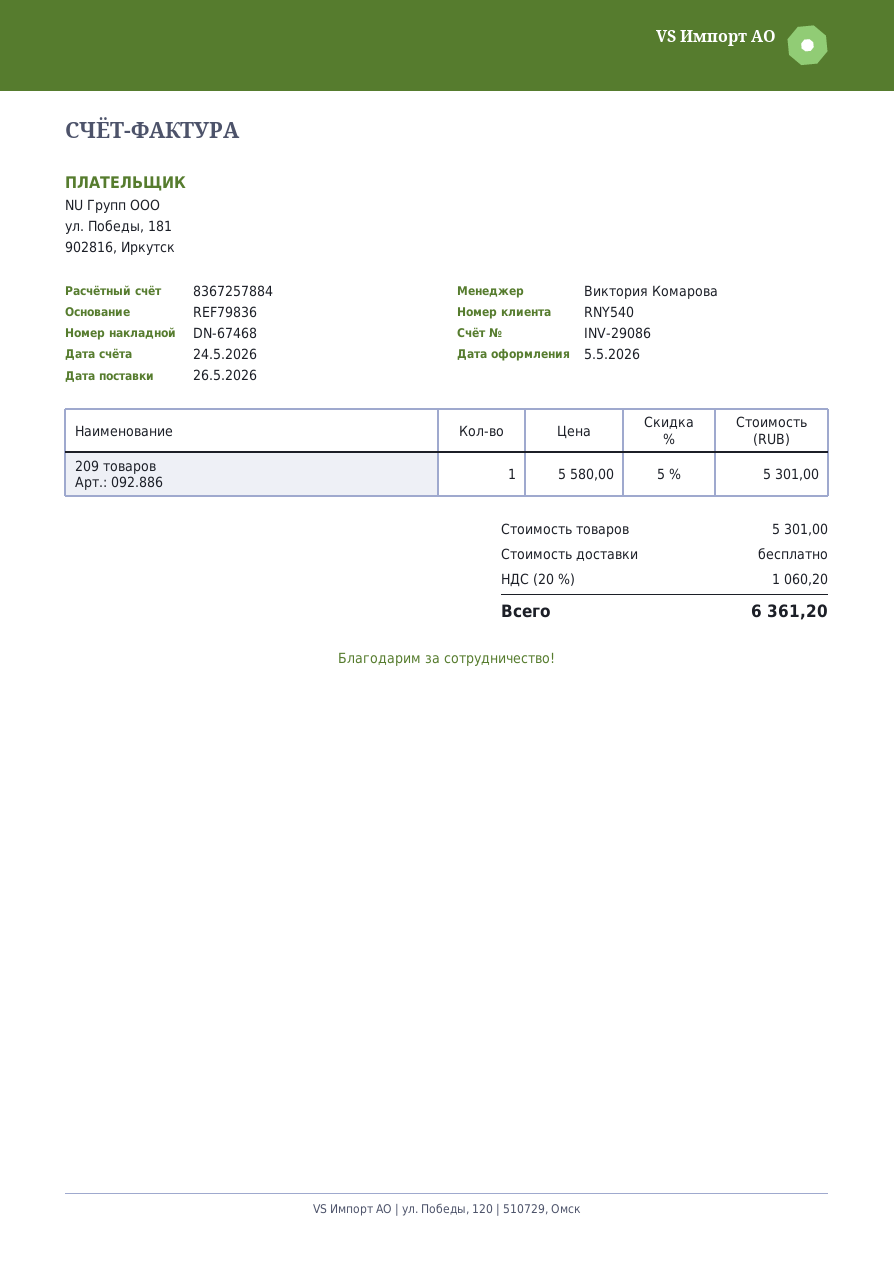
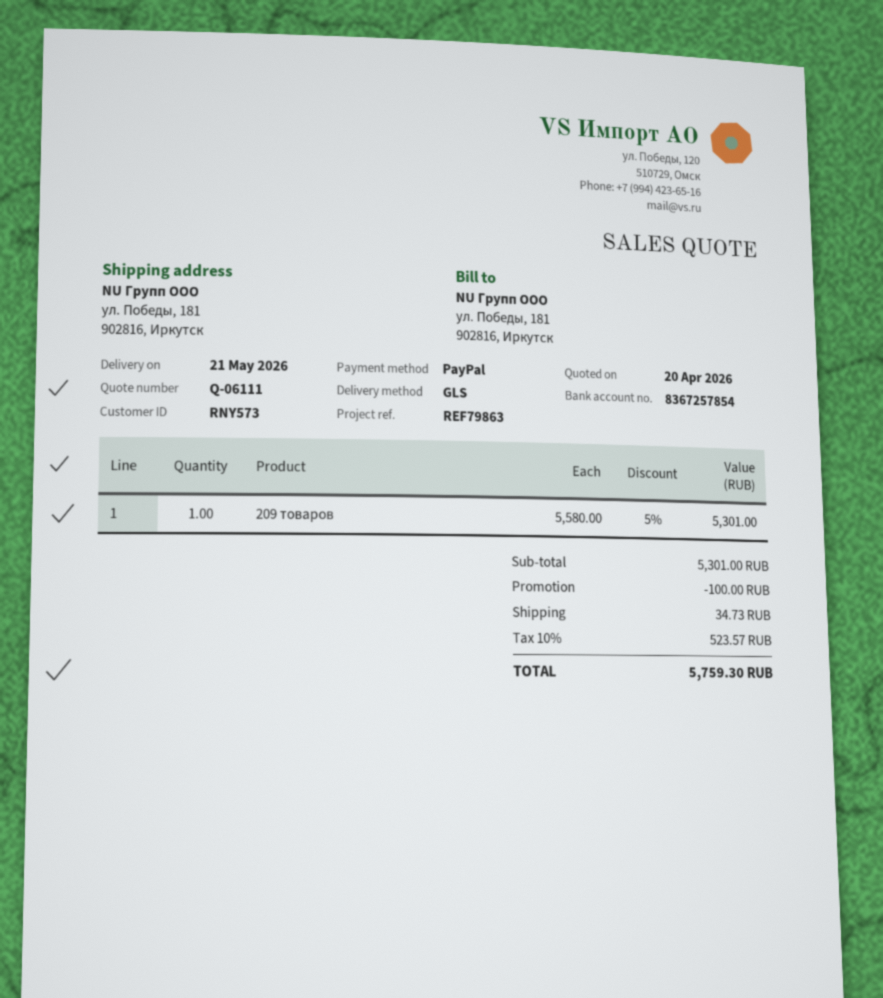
delivery date: 2026-05-26 -> 2026-05-21
customer number: RNY540 -> RNY573
reference: REF79836 -> REF79863
bank account: 8367257884 -> 8367257854
discount: none -> 100.00
shipping: 0.00 -> 34.73
tax: 20% = 1060.20 -> 10% = 523.57
total: 6361.20 -> 5759.30

